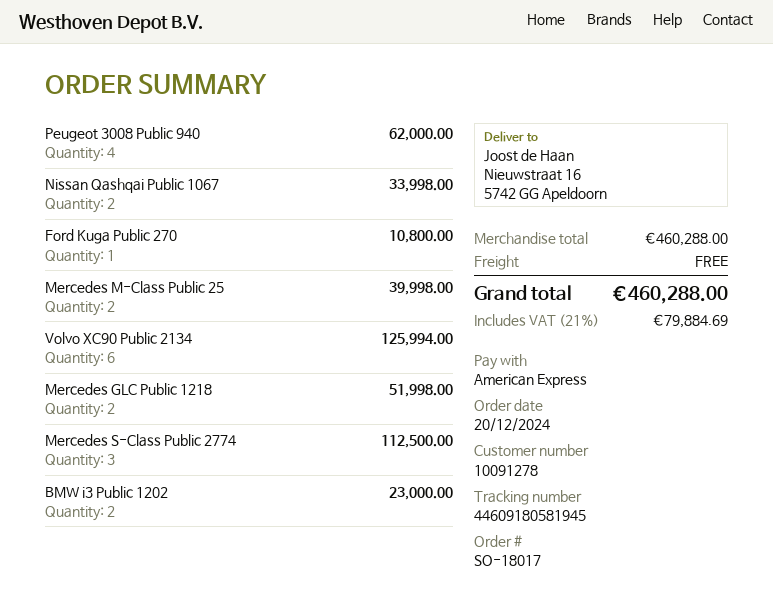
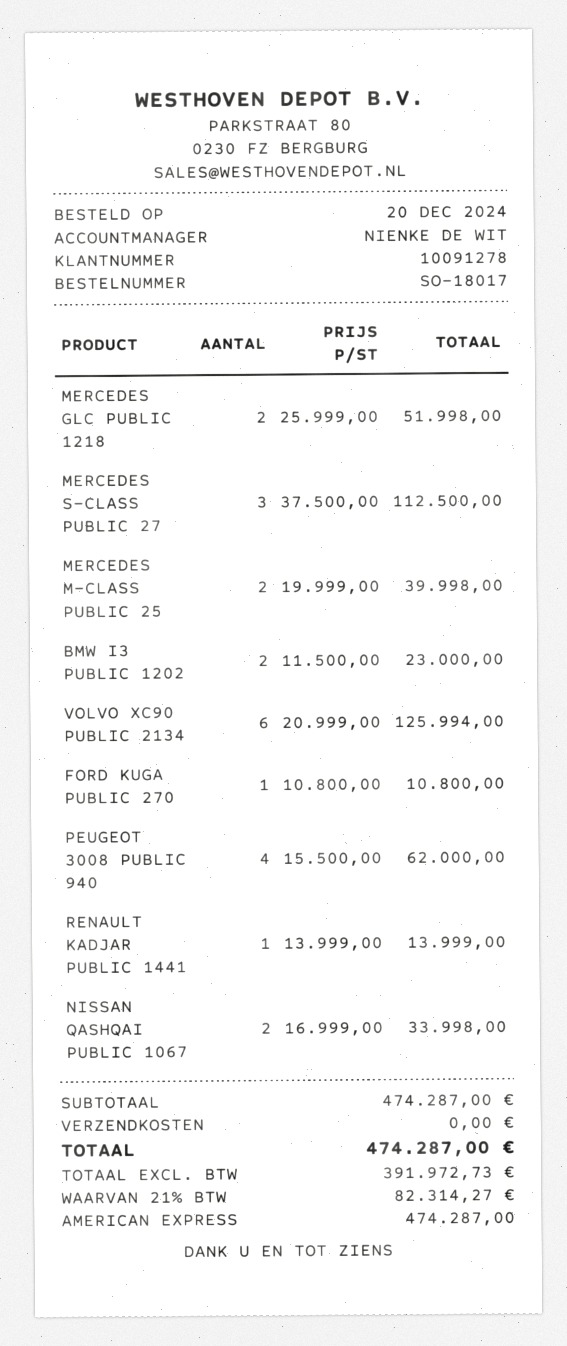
RENAULT KADJAR PUBLIC 1441: none -> 1 for 13999.00
subtotal: 460288.00 -> 474287.00
tax: 21% = 79884.69 -> 21% = 82314.27
total: 460288.00 -> 474287.00

